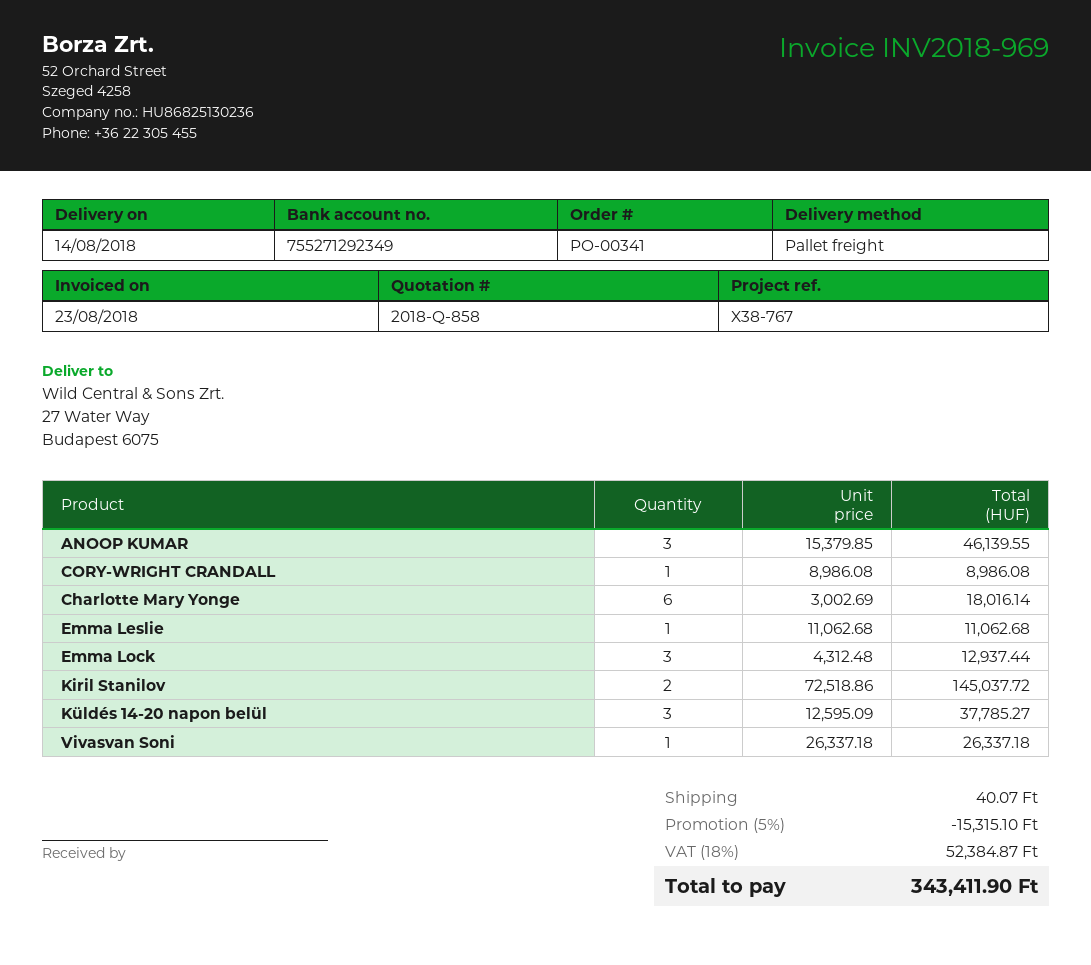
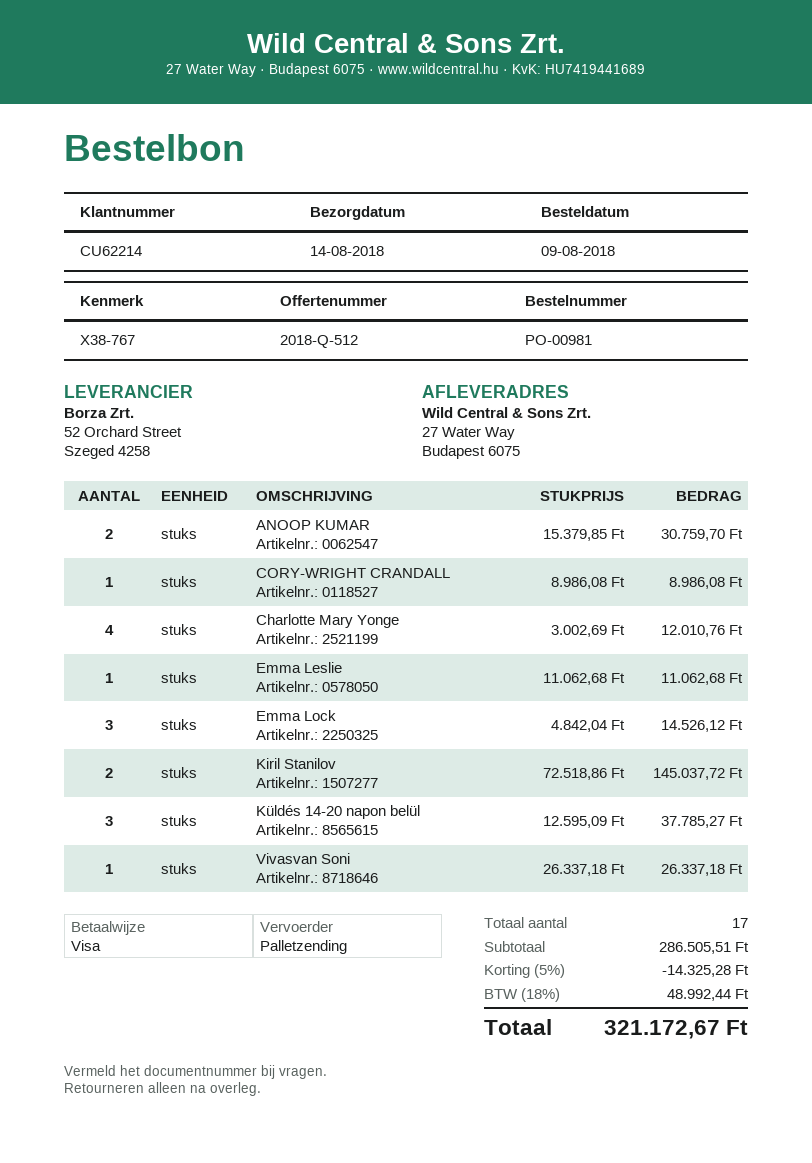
quote number: 2018-Q-858 -> 2018-Q-512
order number: PO-00341 -> PO-00981
ANOOP KUMAR: 3 x 15379.85 = 46139.55 -> 2 x 15379.85 = 30759.70
Charlotte Mary Yonge: 6 x 3002.69 = 18016.14 -> 4 x 3002.69 = 12010.76
Emma Lock: 3 x 4312.48 = 12937.44 -> 3 x 4842.04 = 14526.12
discount: 5% = 15315.10 -> 5% = 14325.28
shipping: 40.07 -> none
tax: 18% = 52384.87 -> 18% = 48992.44
total: 343411.90 -> 321172.67

